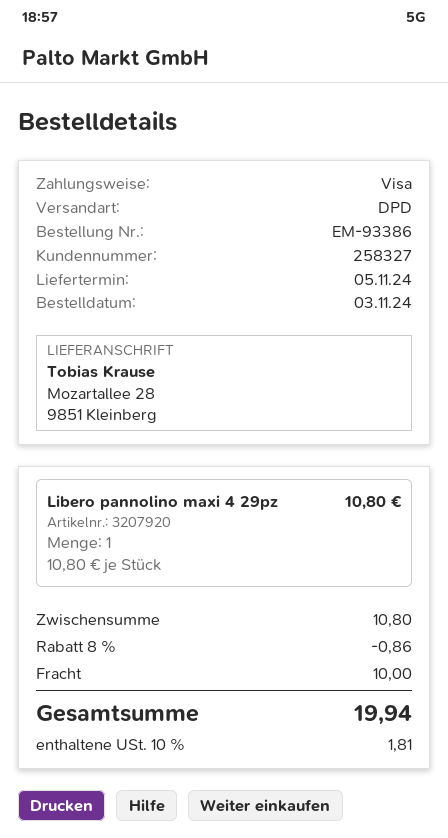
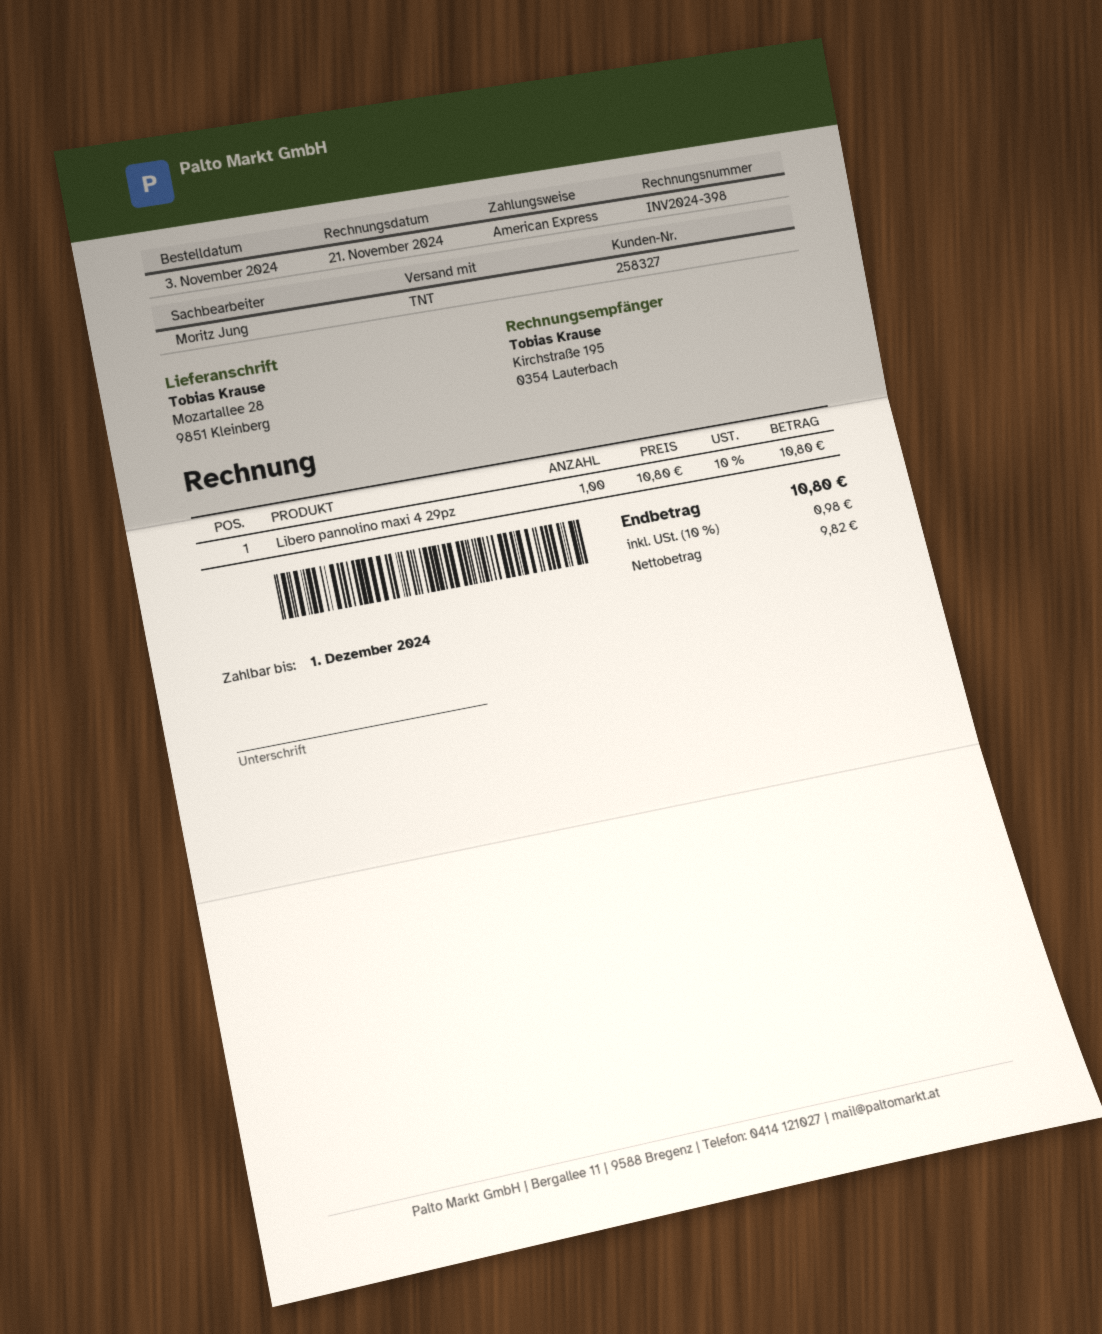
payment method: Visa -> American Express
shipping method: DPD -> TNT
discount: 8% = 0.86 -> none
shipping: 10.00 -> none
tax: 10% = 1.81 -> 10% = 0.98
total: 19.94 -> 10.80

